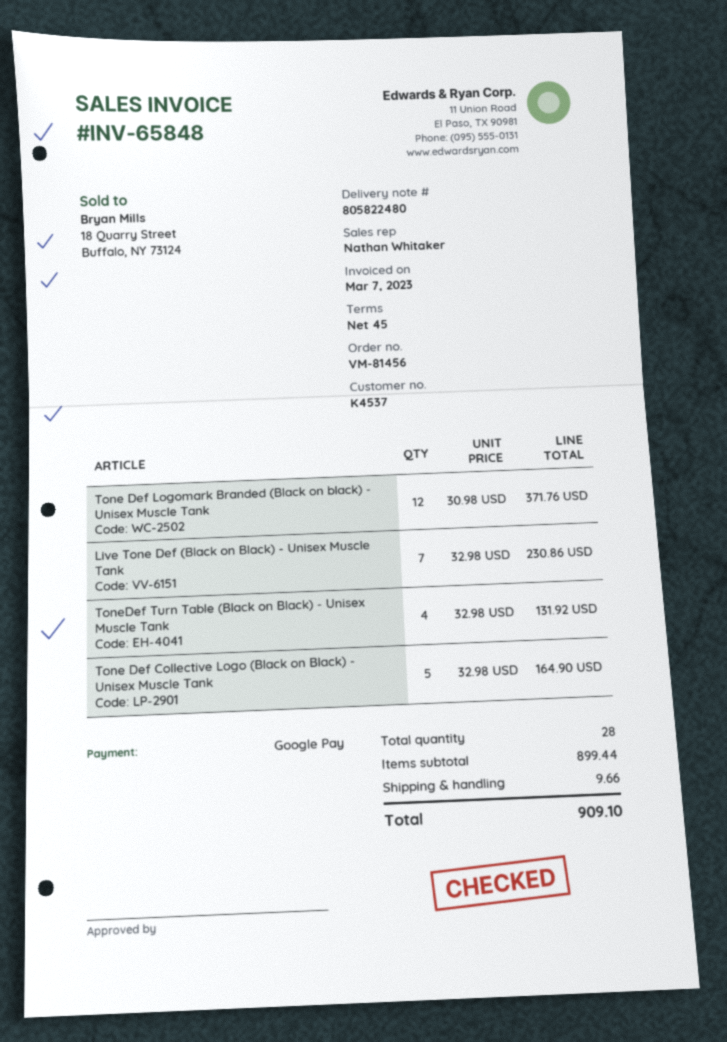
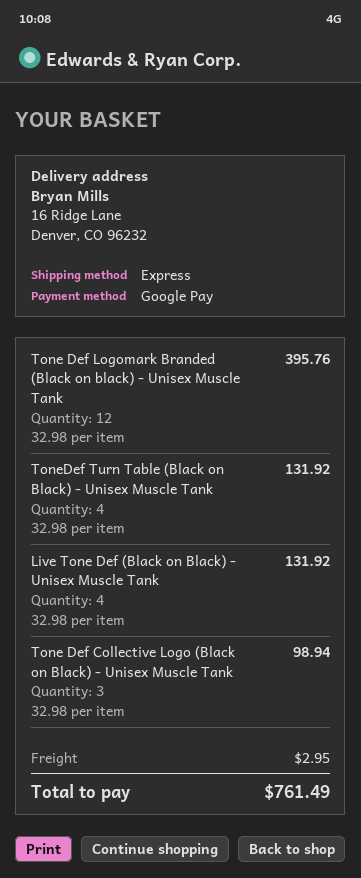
Tone Def Logomark Branded (Black on black) - Unisex Muscle Tank: 12 x 30.98 = 371.76 -> 12 x 32.98 = 395.76
Live Tone Def (Black on Black) - Unisex Muscle Tank: 7 x 32.98 = 230.86 -> 4 x 32.98 = 131.92
Tone Def Collective Logo (Black on Black) - Unisex Muscle Tank: 5 x 32.98 = 164.90 -> 3 x 32.98 = 98.94
shipping: 9.66 -> 2.95
total: 909.10 -> 761.49

